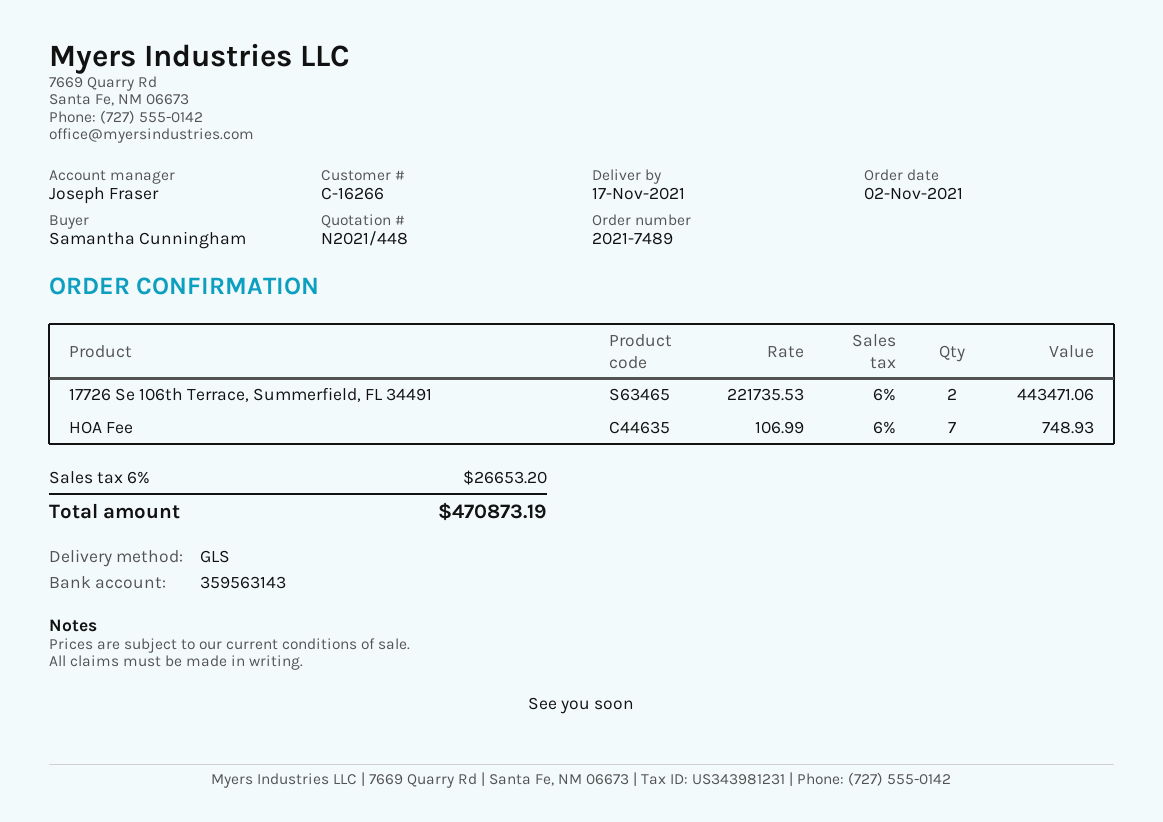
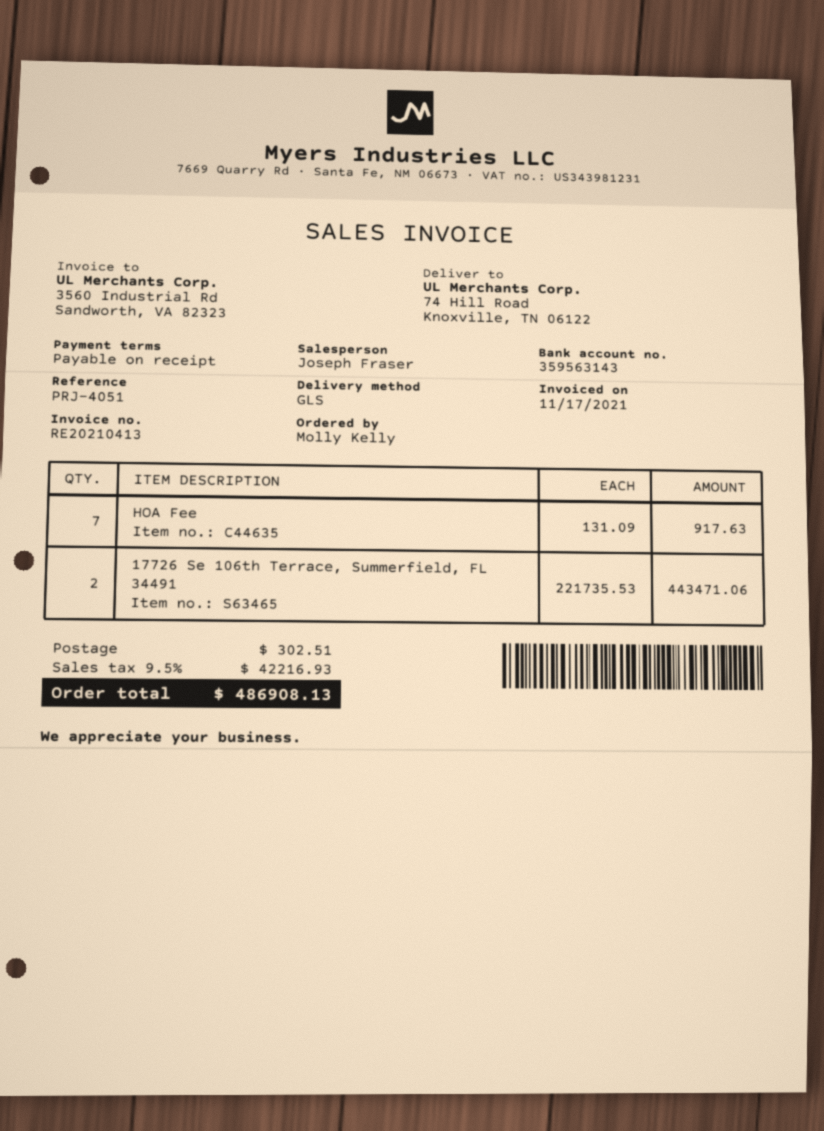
ordered by: Samantha Cunningham -> Molly Kelly
HOA Fee: 7 x 106.99 = 748.93 -> 7 x 131.09 = 917.63
shipping: none -> 302.51
tax: 6% = 26653.20 -> 9.5% = 42216.93
total: 470873.19 -> 486908.13

